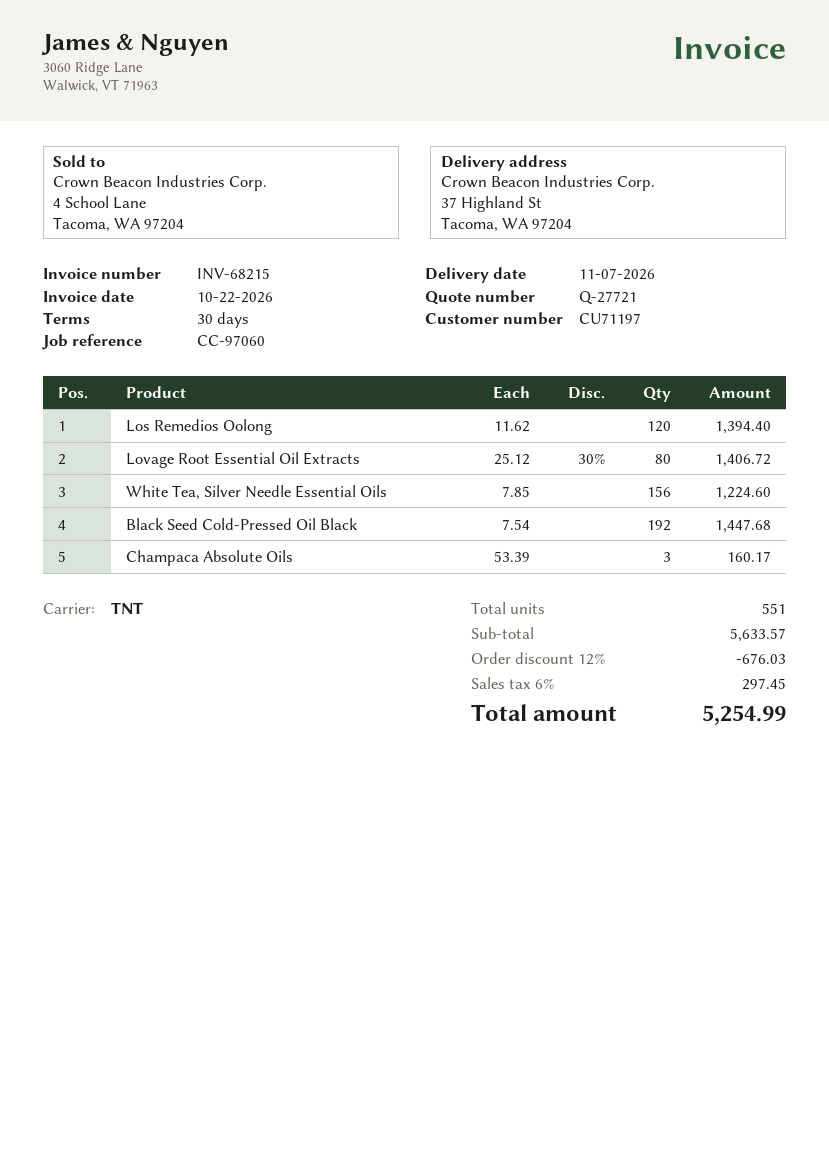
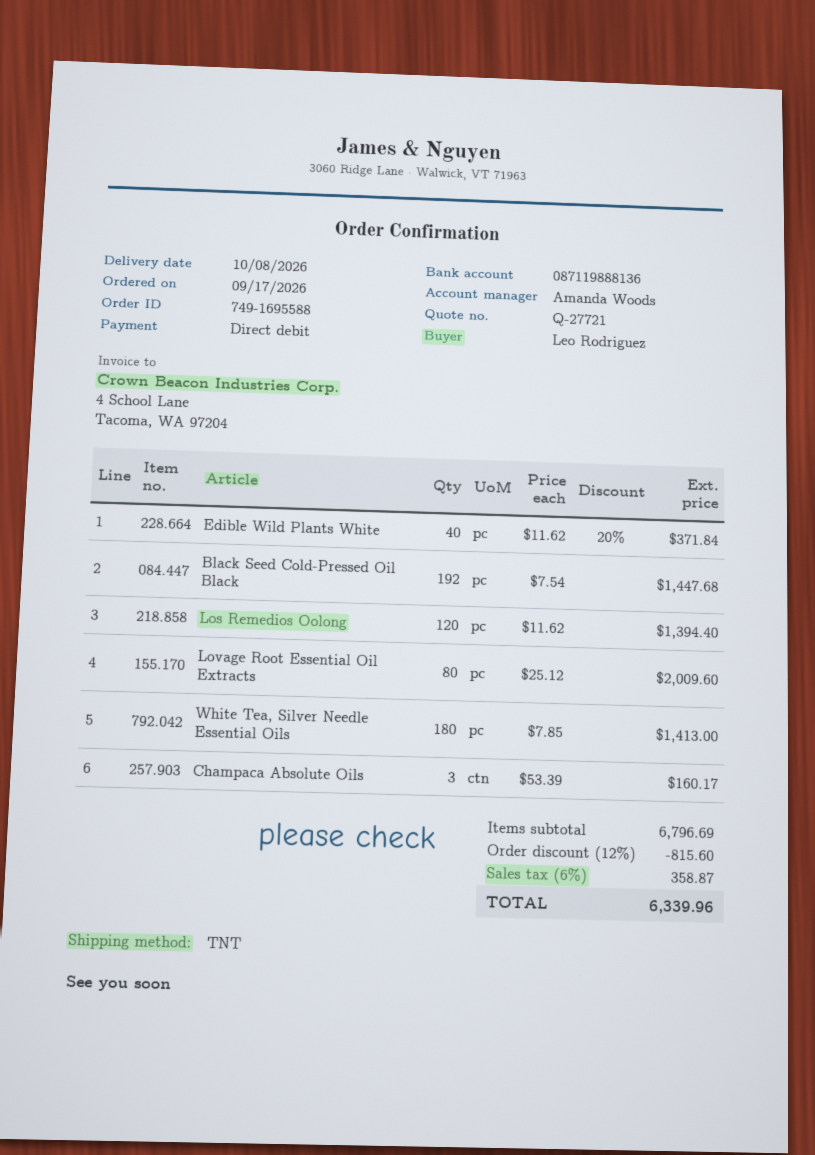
delivery date: 2026-11-07 -> 2026-10-08
Lovage Root Essential Oil Extracts: 80 x 25.12 - 30% = 1406.72 -> 80 x 25.12 = 2009.60
White Tea, Silver Needle Essential Oils: 156 x 7.85 = 1224.60 -> 180 x 7.85 = 1413.00
Edible Wild Plants White: none -> 40 x 11.62 - 20% = 371.84
subtotal: 5633.57 -> 6796.69
discount: 12% = 676.03 -> 12% = 815.60
tax: 6% = 297.45 -> 6% = 358.87
total: 5254.99 -> 6339.96

